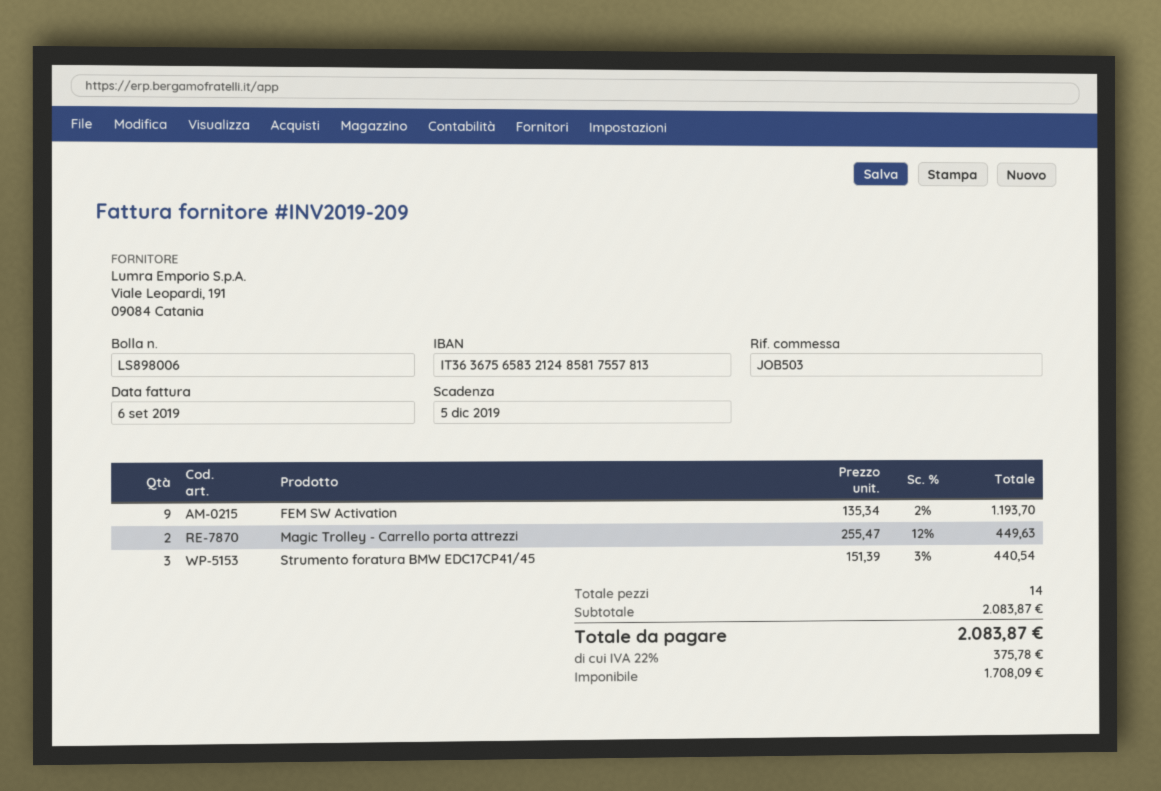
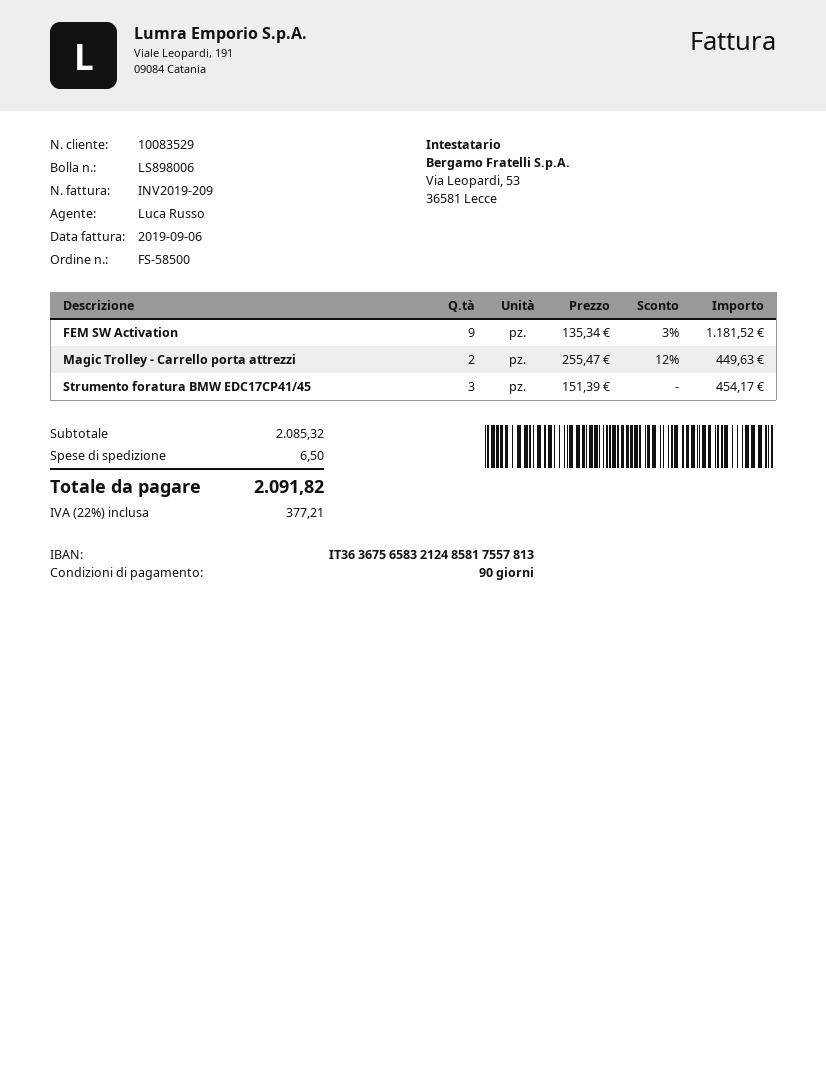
FEM SW Activation: 9 x 135.34 - 2% = 1193.70 -> 9 x 135.34 - 3% = 1181.52
Strumento foratura BMW EDC17CP41/45: 3 x 151.39 - 3% = 440.54 -> 3 x 151.39 = 454.17
subtotal: 2083.87 -> 2085.32
shipping: none -> 6.50
tax: 22% = 375.78 -> 22% = 377.21
total: 2083.87 -> 2091.82

